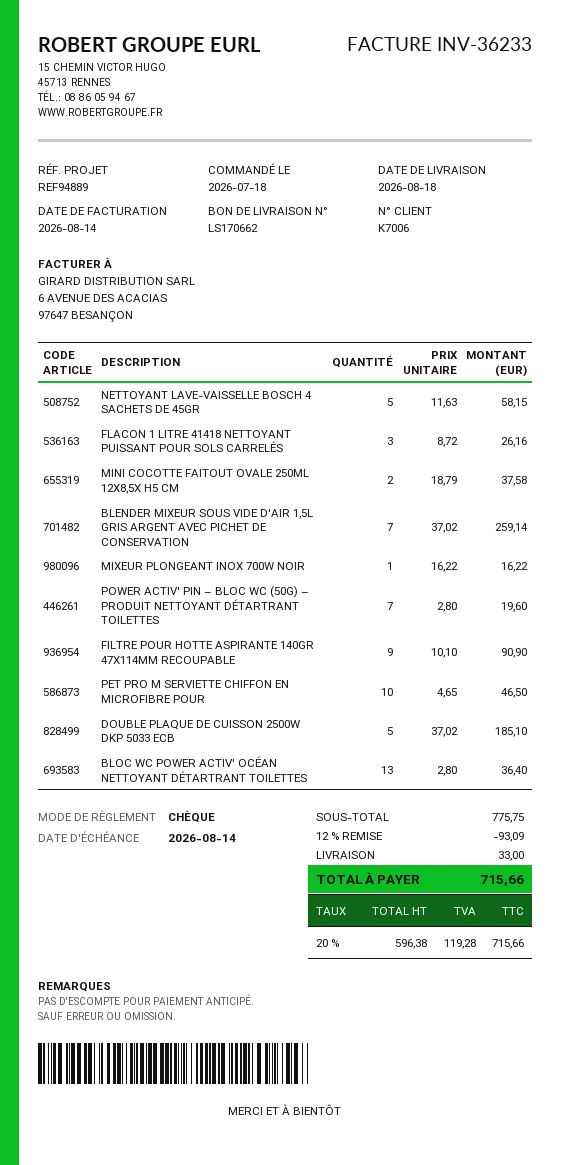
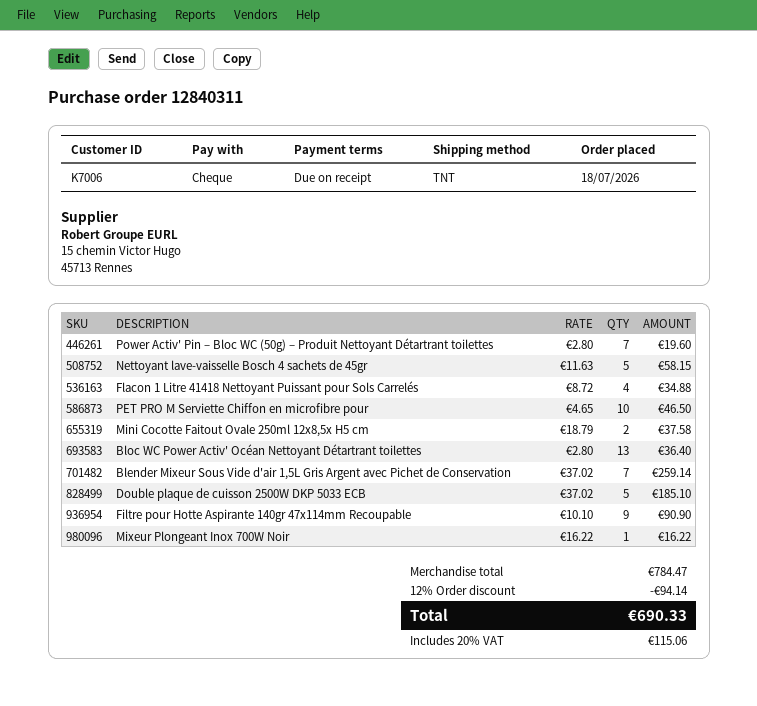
FLACON 1 LITRE 41418 NETTOYANT PUISSANT POUR SOLS CARRELÉS: 3 x 8.72 = 26.16 -> 4 x 8.72 = 34.88
subtotal: 775.75 -> 784.47
discount: 12% = 93.09 -> 12% = 94.14
shipping: 33.00 -> none
tax: 20% = 119.28 -> 20% = 115.06
total: 715.66 -> 690.33

